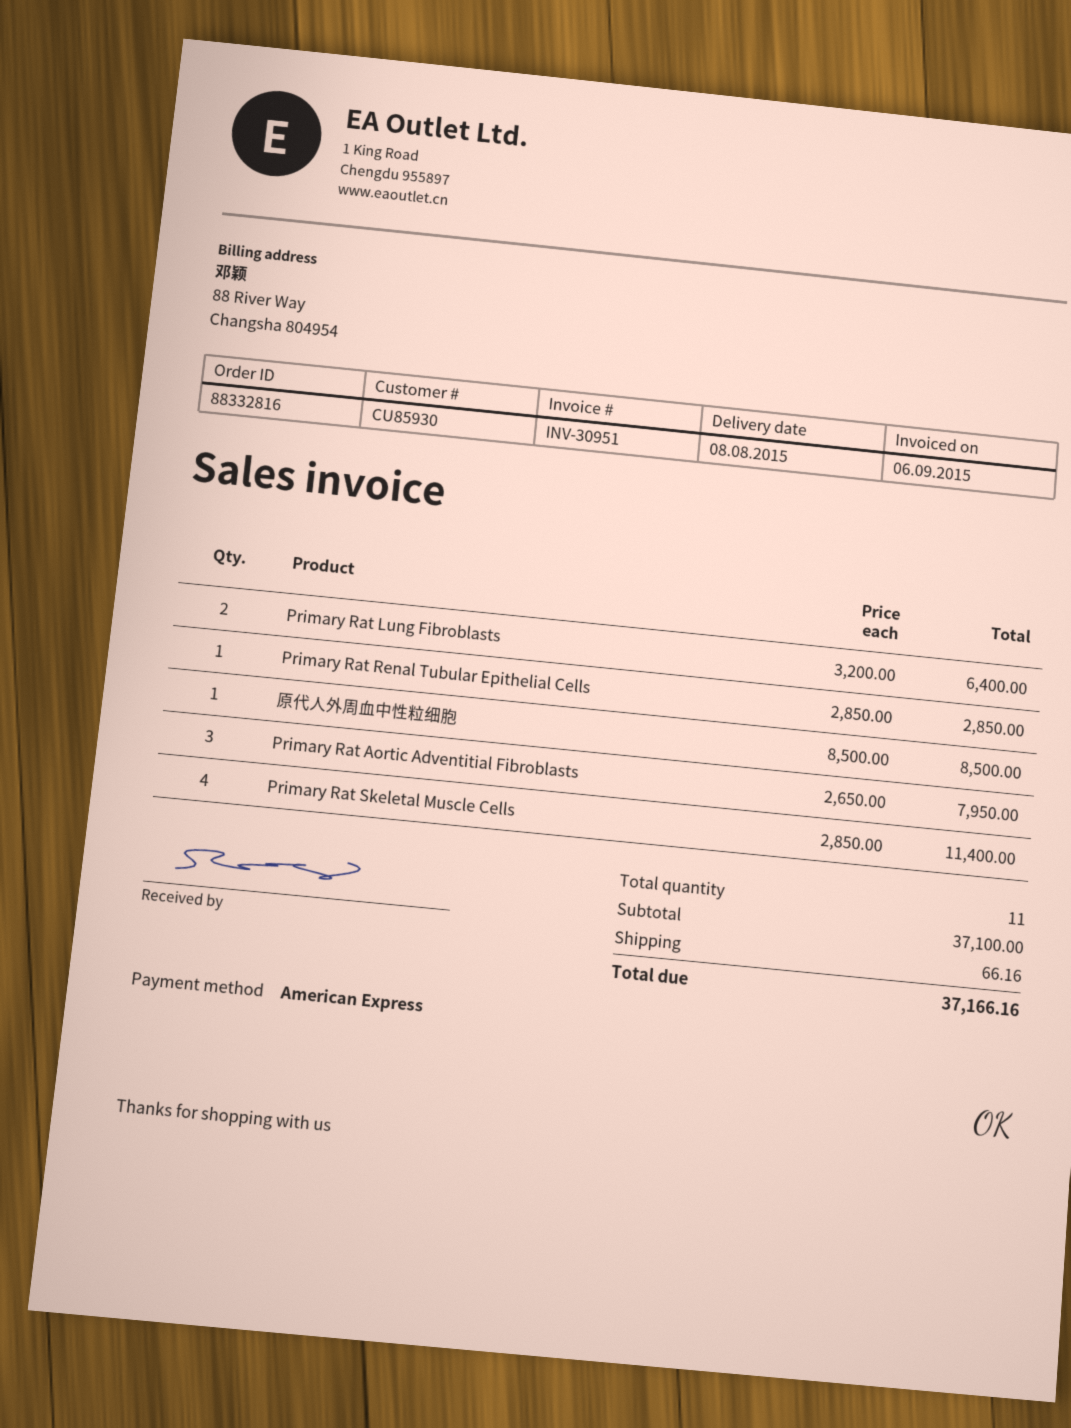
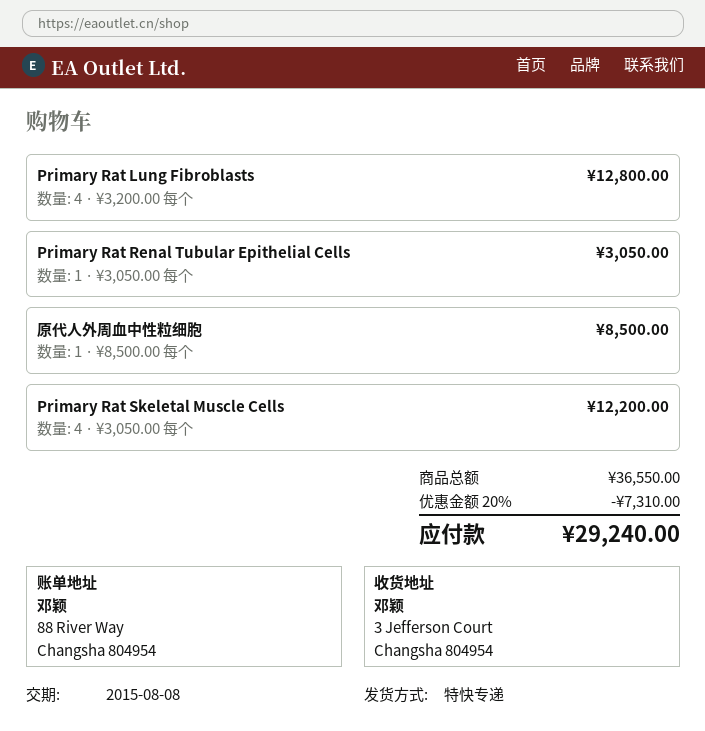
Primary Rat Lung Fibroblasts: 2 x 3200.00 = 6400.00 -> 4 x 3200.00 = 12800.00
Primary Rat Renal Tubular Epithelial Cells: 1 x 2850.00 = 2850.00 -> 1 x 3050.00 = 3050.00
Primary Rat Aortic Adventitial Fibroblasts: 3 x 2650.00 = 7950.00 -> none
Primary Rat Skeletal Muscle Cells: 4 x 2850.00 = 11400.00 -> 4 x 3050.00 = 12200.00
subtotal: 37100.00 -> 36550.00
discount: none -> 20% = 7310.00
shipping: 66.16 -> none
total: 37166.16 -> 29240.00

